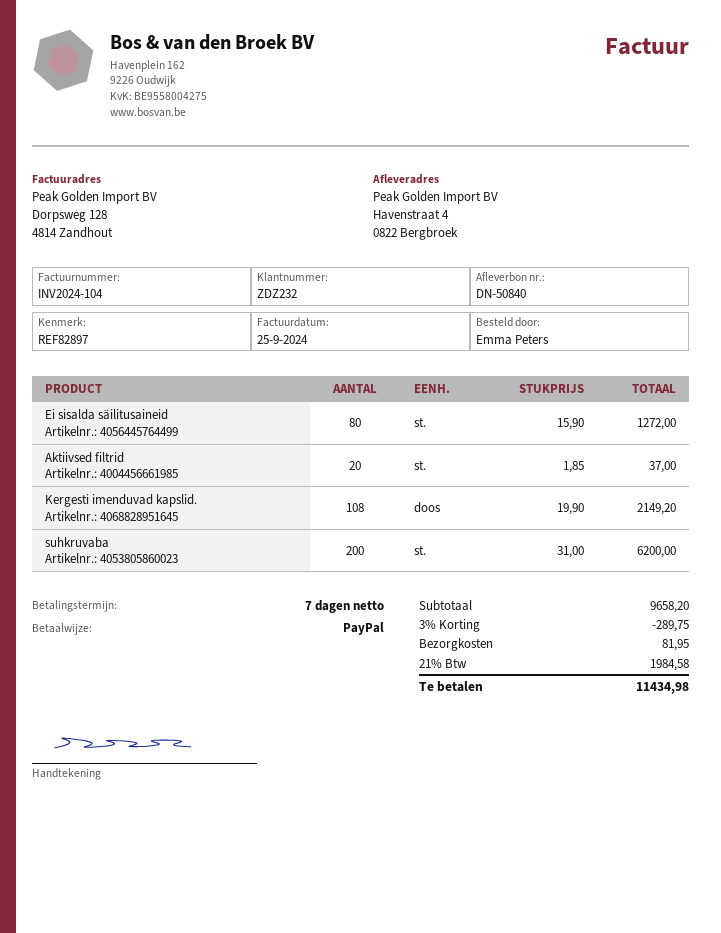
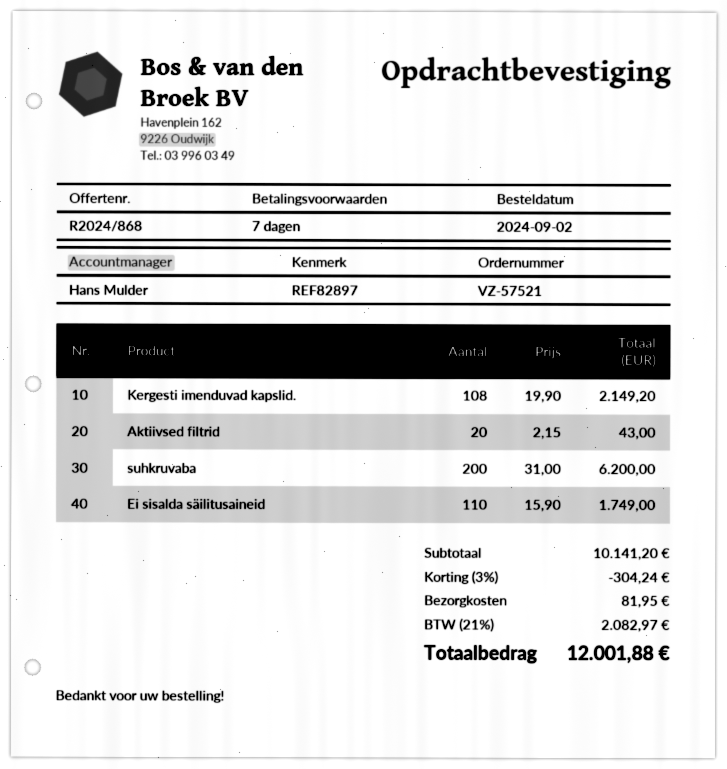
Ei sisalda säilitusaineid: 80 x 15.90 = 1272.00 -> 110 x 15.90 = 1749.00
Aktiivsed filtrid: 20 x 1.85 = 37.00 -> 20 x 2.15 = 43.00
subtotal: 9658.20 -> 10141.20
discount: 3% = 289.75 -> 3% = 304.24
tax: 21% = 1984.58 -> 21% = 2082.97
total: 11434.98 -> 12001.88

